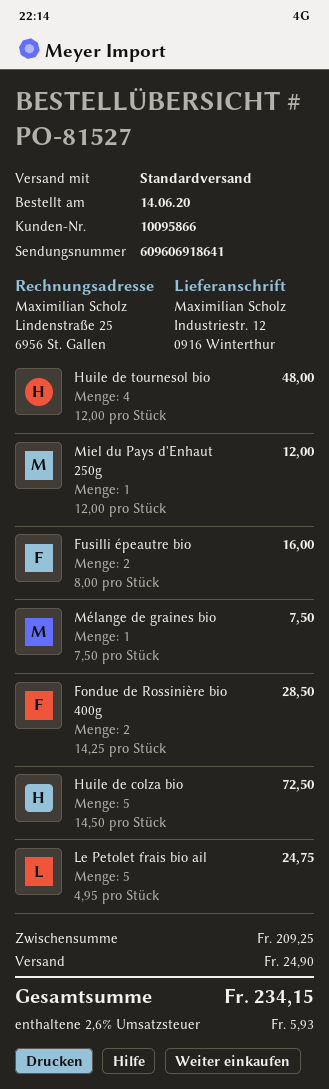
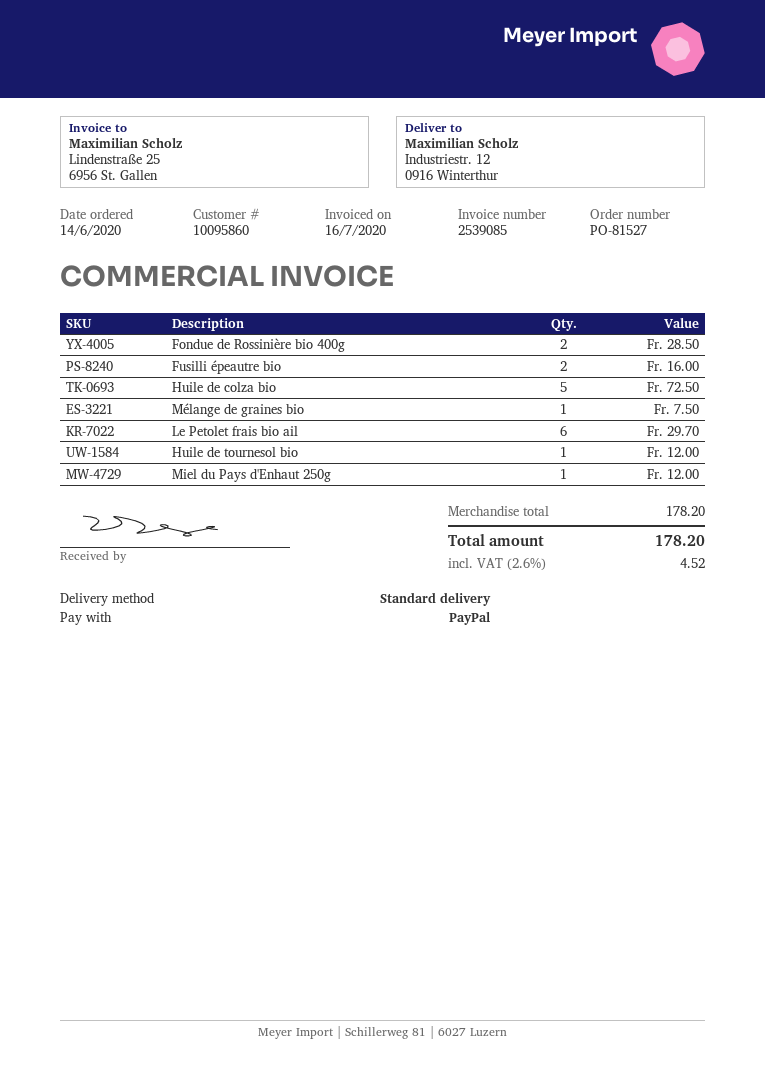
customer number: 10095866 -> 10095860
Huile de tournesol bio: 4 for 48.00 -> 1 for 12.00
Le Petolet frais bio ail: 5 for 24.75 -> 6 for 29.70
subtotal: 209.25 -> 178.20
shipping: 24.90 -> none
tax: 2.6% = 5.93 -> 2.6% = 4.52
total: 234.15 -> 178.20

